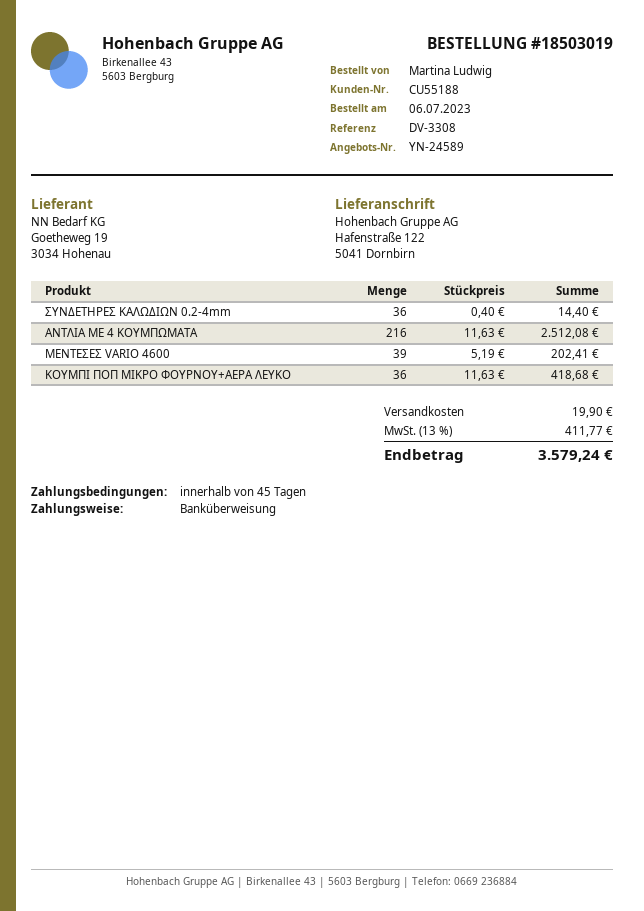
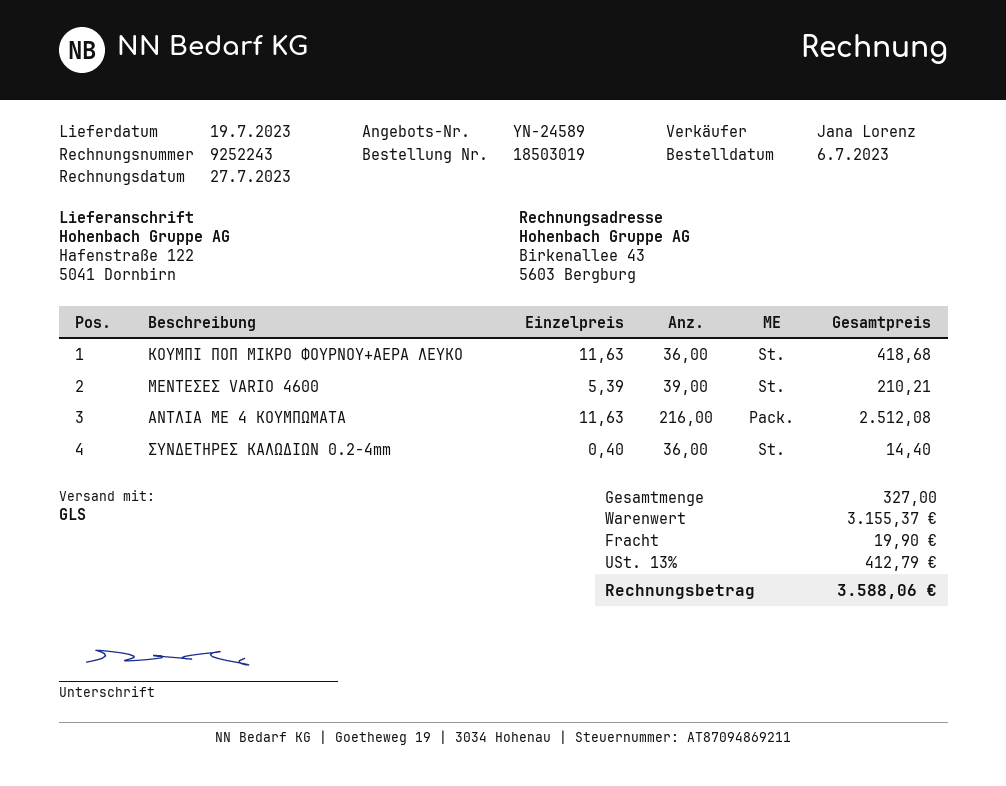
ΜΕΝΤΕΣΕΣ VARIO 4600: 39 x 5.19 = 202.41 -> 39 x 5.39 = 210.21
tax: 13% = 411.77 -> 13% = 412.79
total: 3579.24 -> 3588.06

